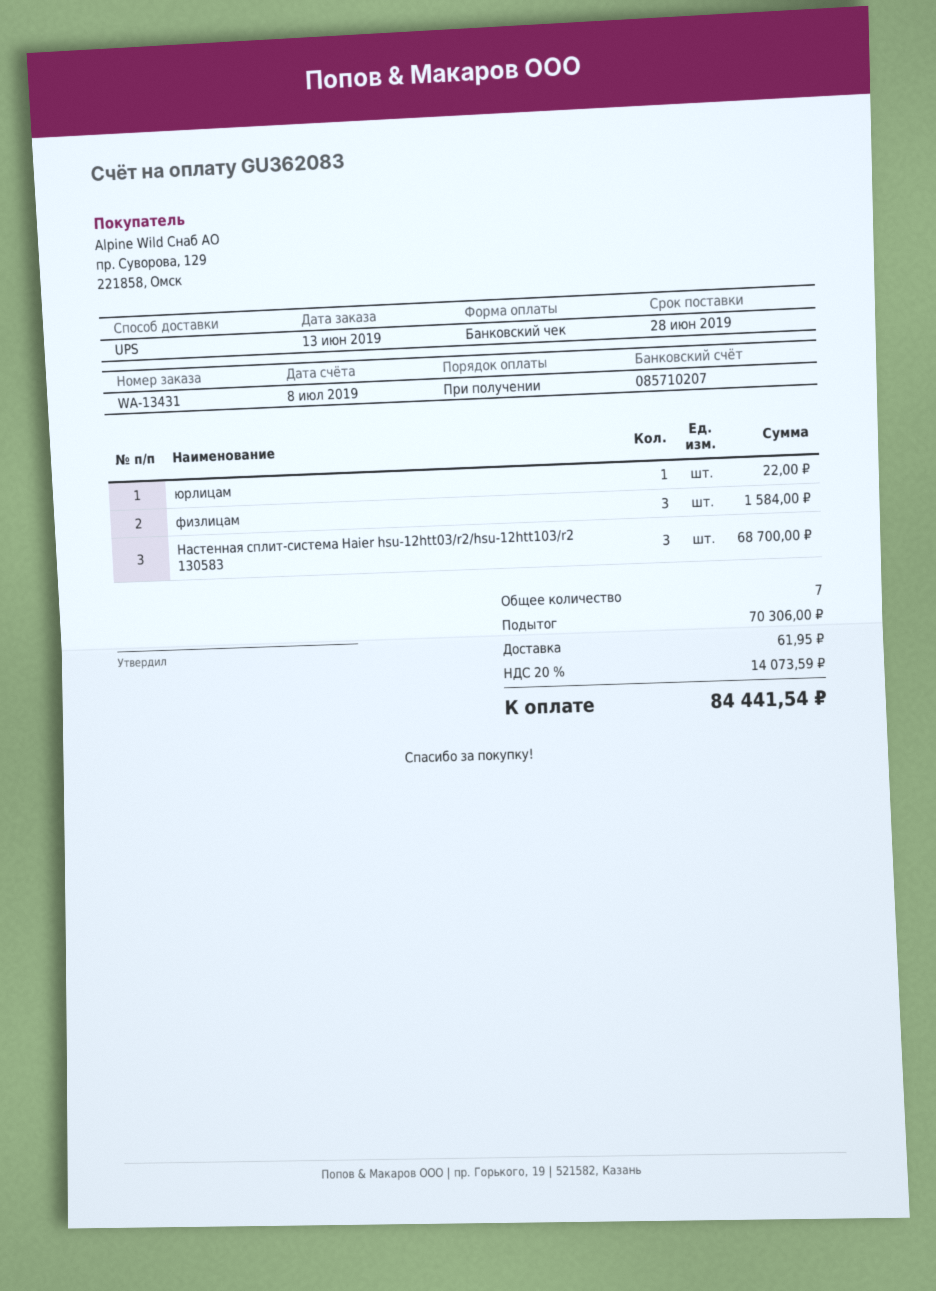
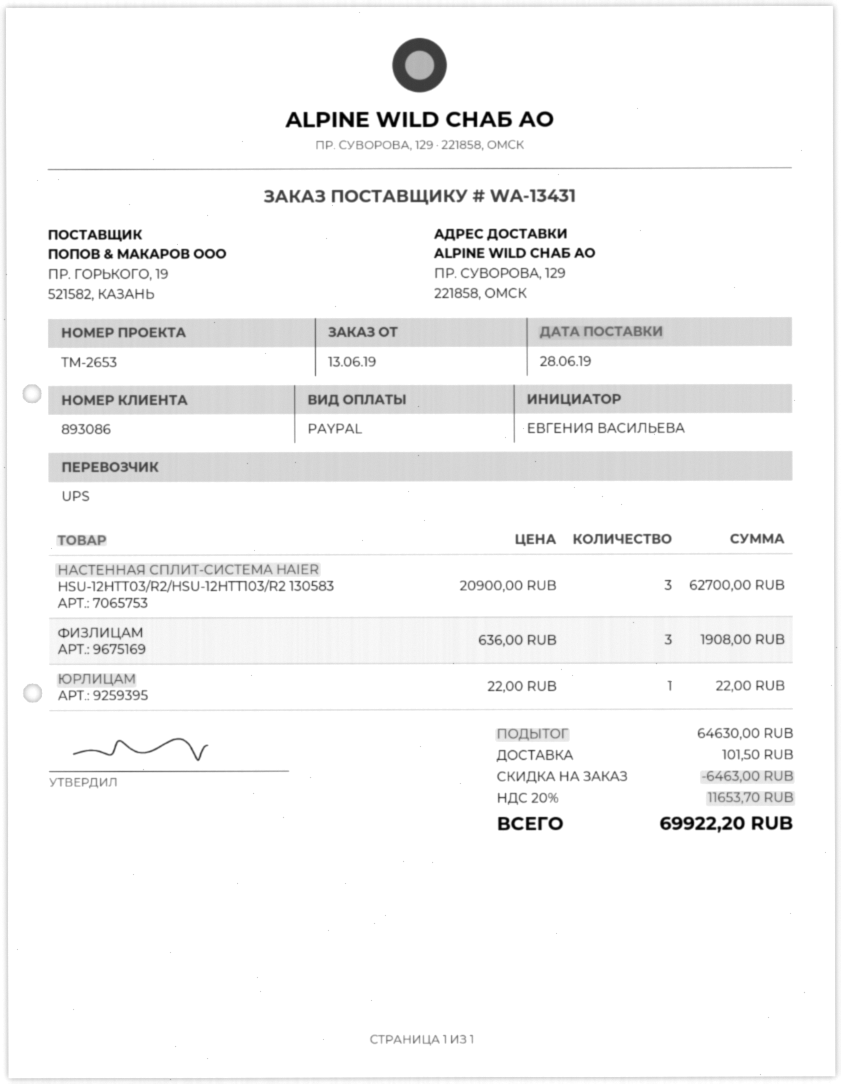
payment method: cheque -> PayPal
физлицам: 3 for 1584.00 -> 3 for 1908.00
Настенная сплит-система Haier hsu-12htt03/r2/hsu-12htt103/r2 130583: 3 for 68700.00 -> 3 for 62700.00
subtotal: 70306.00 -> 64630.00
discount: none -> 6463.00
shipping: 61.95 -> 101.50
tax: 20% = 14073.59 -> 20% = 11653.70
total: 84441.54 -> 69922.20

